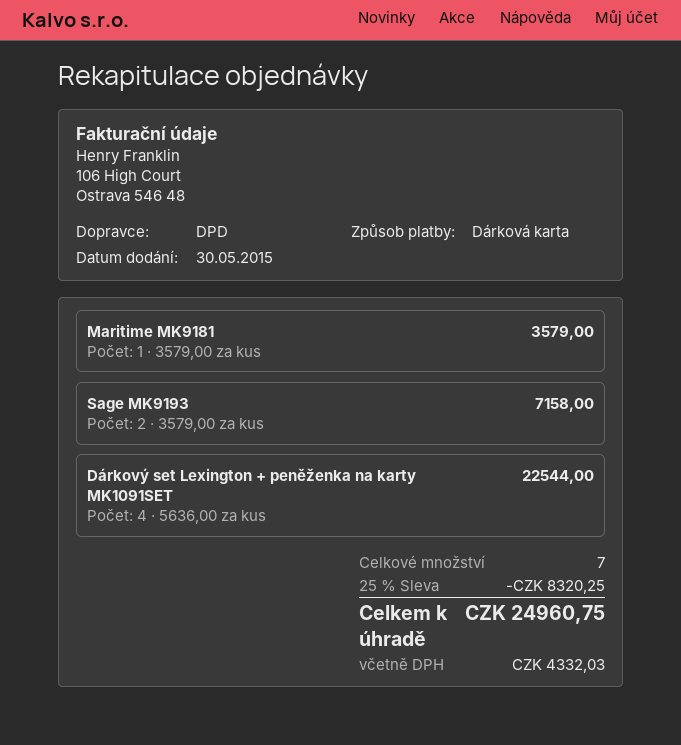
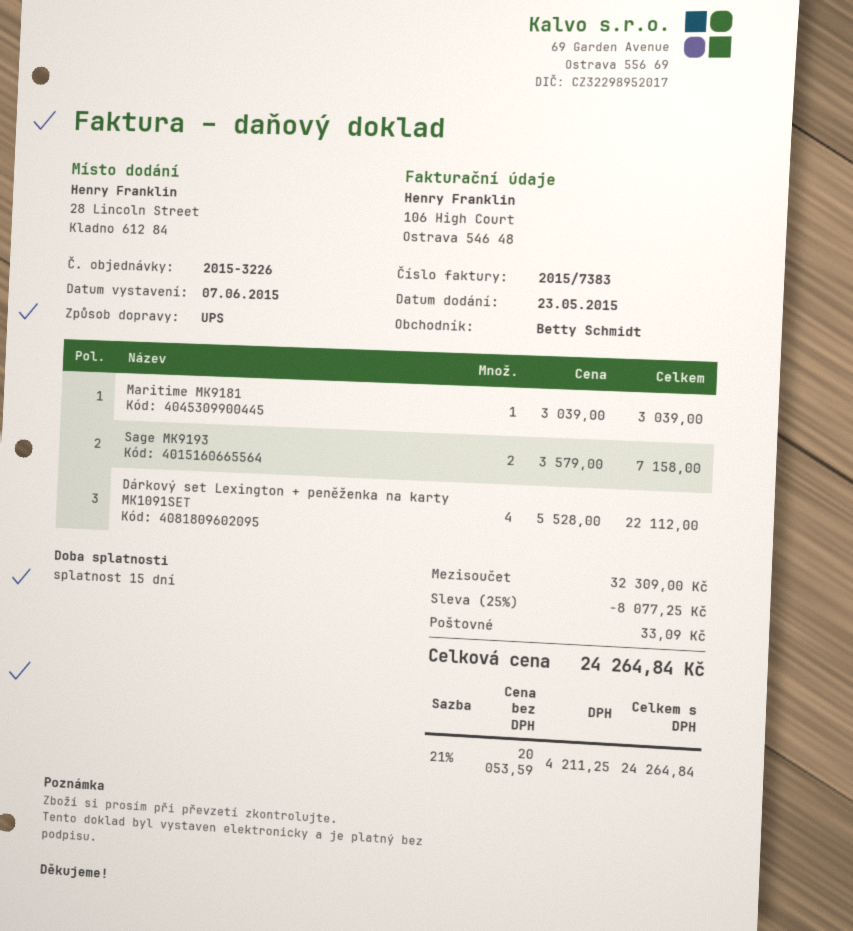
delivery date: 2015-05-30 -> 2015-05-23
shipping method: DPD -> UPS
Maritime MK9181: 1 x 3579.00 = 3579.00 -> 1 x 3039.00 = 3039.00
Dárkový set Lexington + peněženka na karty MK1091SET: 4 x 5636.00 = 22544.00 -> 4 x 5528.00 = 22112.00
discount: 25% = 8320.25 -> 25% = 8077.25
shipping: none -> 33.09
tax: 4332.03 -> 4211.25
total: 24960.75 -> 24264.84

